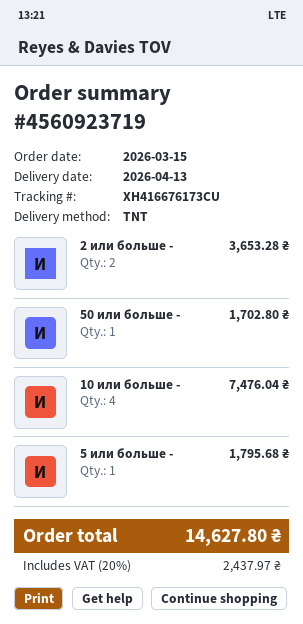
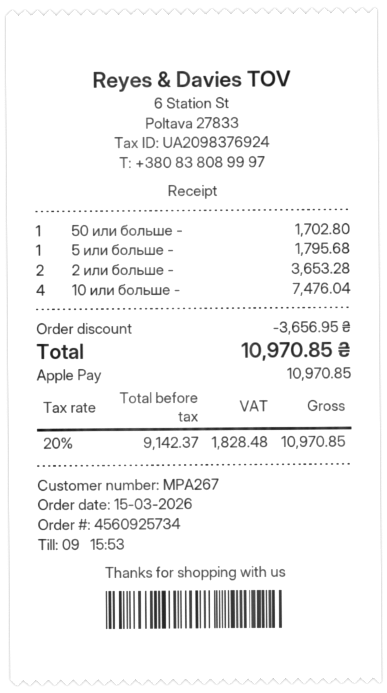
order number: 4560923719 -> 4560925734
discount: none -> 3656.95
tax: 20% = 2437.97 -> 20% = 1828.48
total: 14627.80 -> 10970.85

